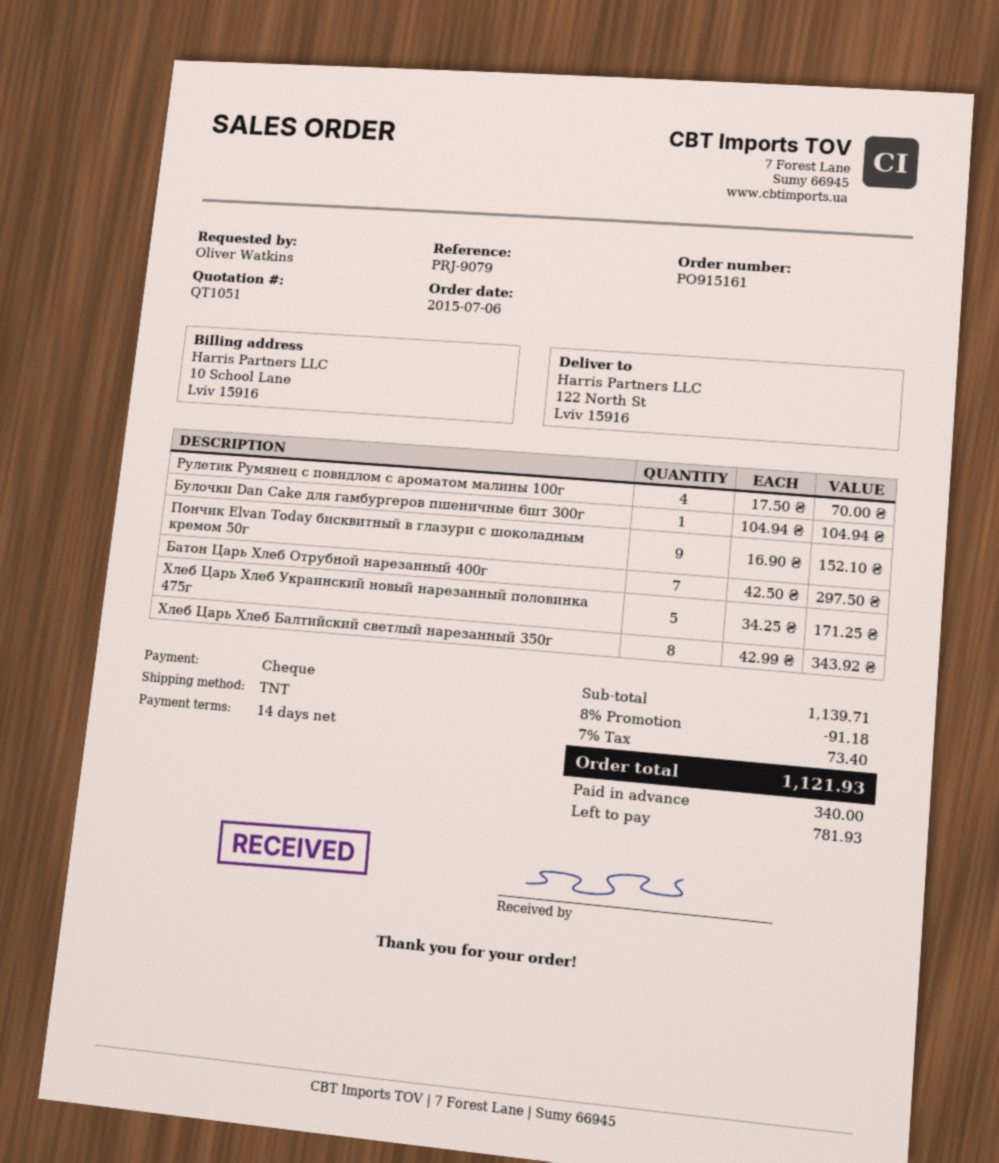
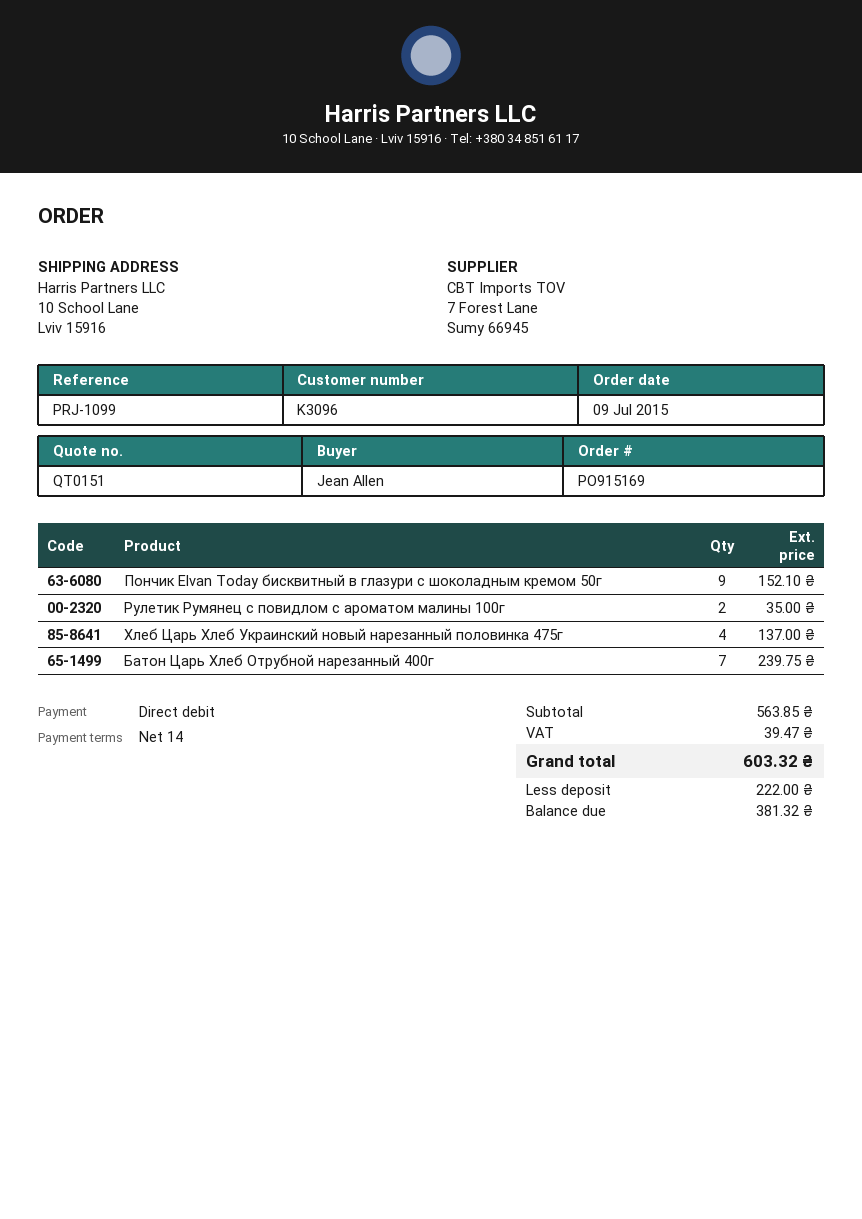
quote number: QT1051 -> QT0151
order number: PO915161 -> PO915169
order date: 2015-07-06 -> 2015-07-09
reference: PRJ-9079 -> PRJ-1099
ordered by: Oliver Watkins -> Jean Allen
payment method: cheque -> direct debit
ship to: 122 North St, Lviv 15916 -> 10 School Lane, Lviv 15916
Рулетик Румянец с повидлом с ароматом малины 100г: 4 for 70.00 -> 2 for 35.00
Булочки Dan Cake для гамбургеров пшеничные 6шт 300г: 1 for 104.94 -> none
Батон Царь Хлеб Отрубной нарезанный 400г: 7 for 297.50 -> 7 for 239.75
Хлеб Царь Хлеб Украинский новый нарезанный половинка 475г: 5 for 171.25 -> 4 for 137.00
Хлеб Царь Хлеб Балтийский светлый нарезанный 350г: 8 for 343.92 -> none
subtotal: 1139.71 -> 563.85
discount: 8% = 91.18 -> none
tax: 73.40 -> 39.47
total: 1121.93 -> 603.32
deposit: 340.00 -> 222.00
balance: 781.93 -> 381.32

